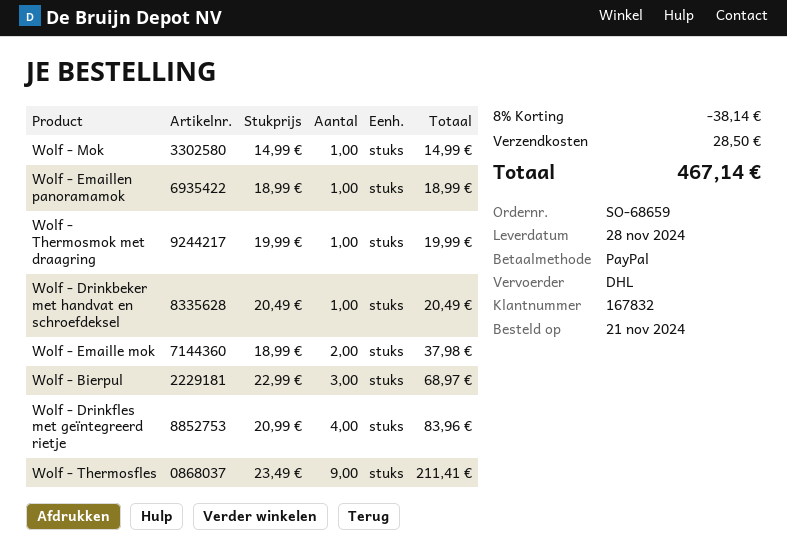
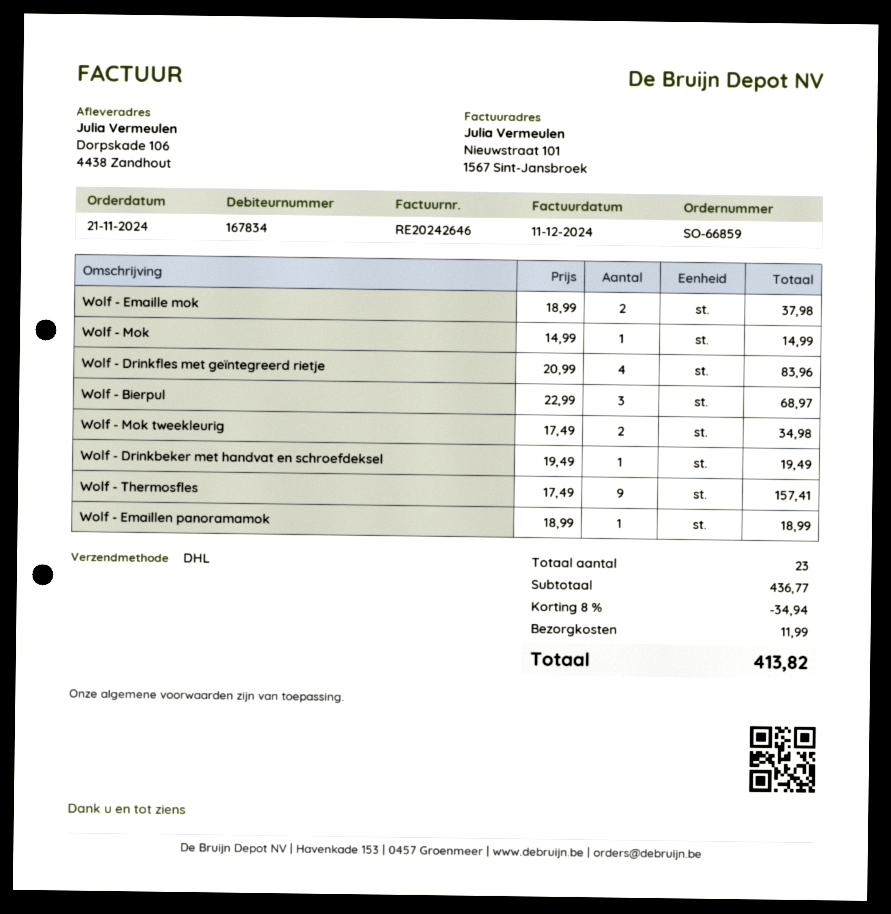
order number: SO-68659 -> SO-66859
customer number: 167832 -> 167834
Wolf - Thermosmok met draagring: 1 x 19.99 = 19.99 -> none
Wolf - Drinkbeker met handvat en schroefdeksel: 1 x 20.49 = 20.49 -> 1 x 19.49 = 19.49
Wolf - Thermosfles: 9 x 23.49 = 211.41 -> 9 x 17.49 = 157.41
Wolf - Mok tweekleurig: none -> 2 x 17.49 = 34.98
discount: 8% = 38.14 -> 8% = 34.94
shipping: 28.50 -> 11.99
total: 467.14 -> 413.82

